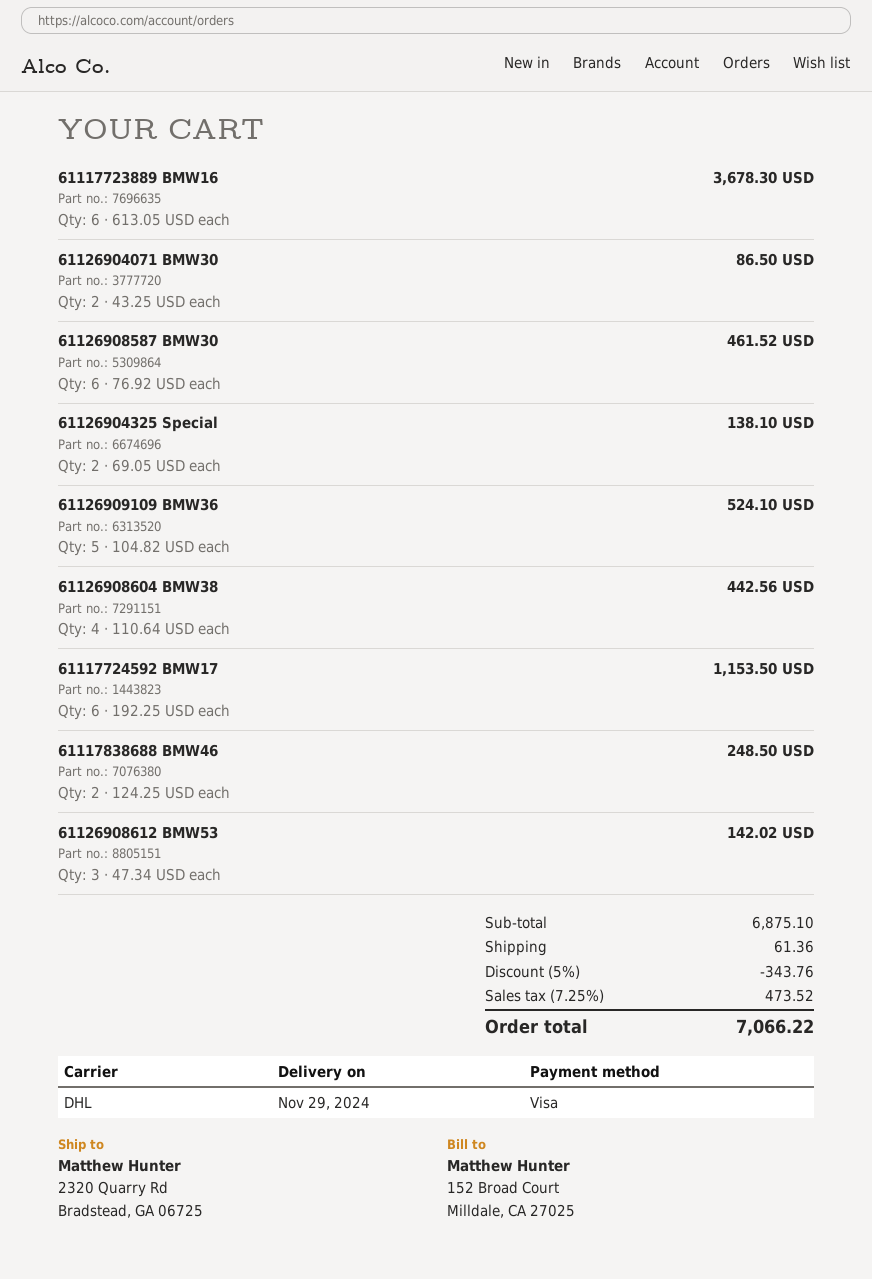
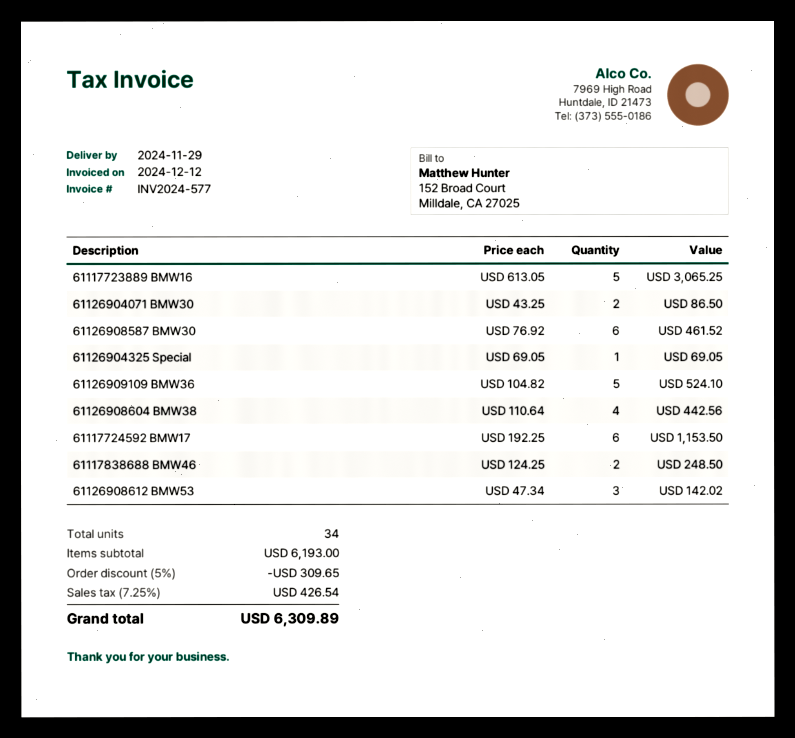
61117723889 BMW16: 6 x 613.05 = 3678.30 -> 5 x 613.05 = 3065.25
61126904325 Special: 2 x 69.05 = 138.10 -> 1 x 69.05 = 69.05
subtotal: 6875.10 -> 6193.00
discount: 5% = 343.76 -> 5% = 309.65
shipping: 61.36 -> none
tax: 7.25% = 473.52 -> 7.25% = 426.54
total: 7066.22 -> 6309.89

